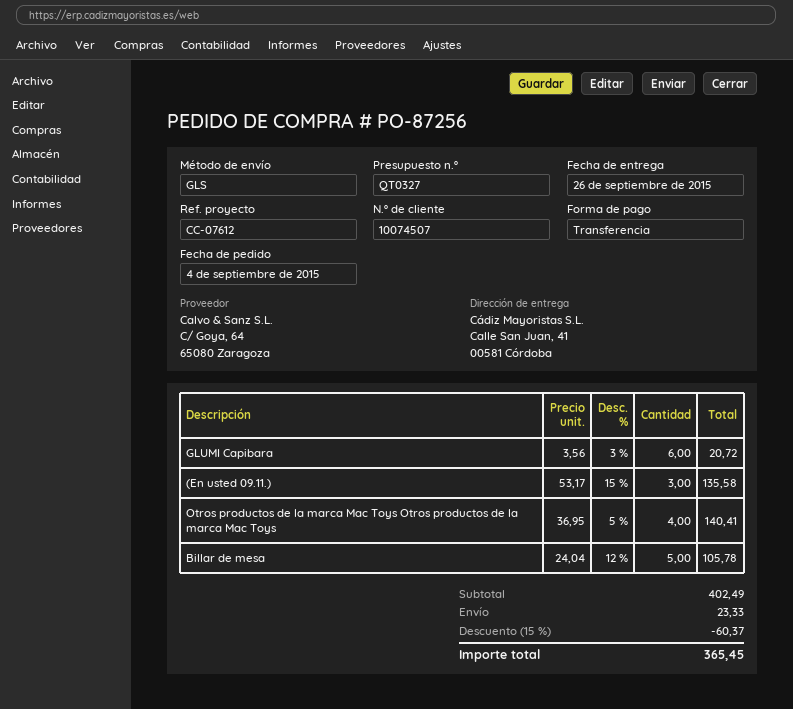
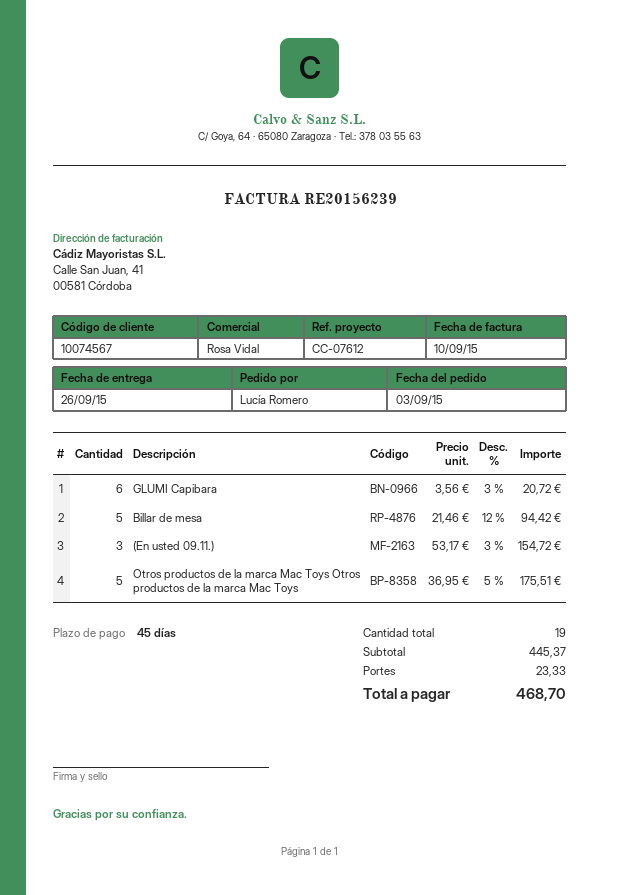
order date: 2015-09-04 -> 2015-09-03
customer number: 10074507 -> 10074567
(En usted 09.11.): 3 x 53.17 - 15% = 135.58 -> 3 x 53.17 - 3% = 154.72
Otros productos de la marca Mac Toys Otros productos de la marca Mac Toys: 4 x 36.95 - 5% = 140.41 -> 5 x 36.95 - 5% = 175.51
Billar de mesa: 5 x 24.04 - 12% = 105.78 -> 5 x 21.46 - 12% = 94.42
subtotal: 402.49 -> 445.37
discount: 15% = 60.37 -> none
total: 365.45 -> 468.70

